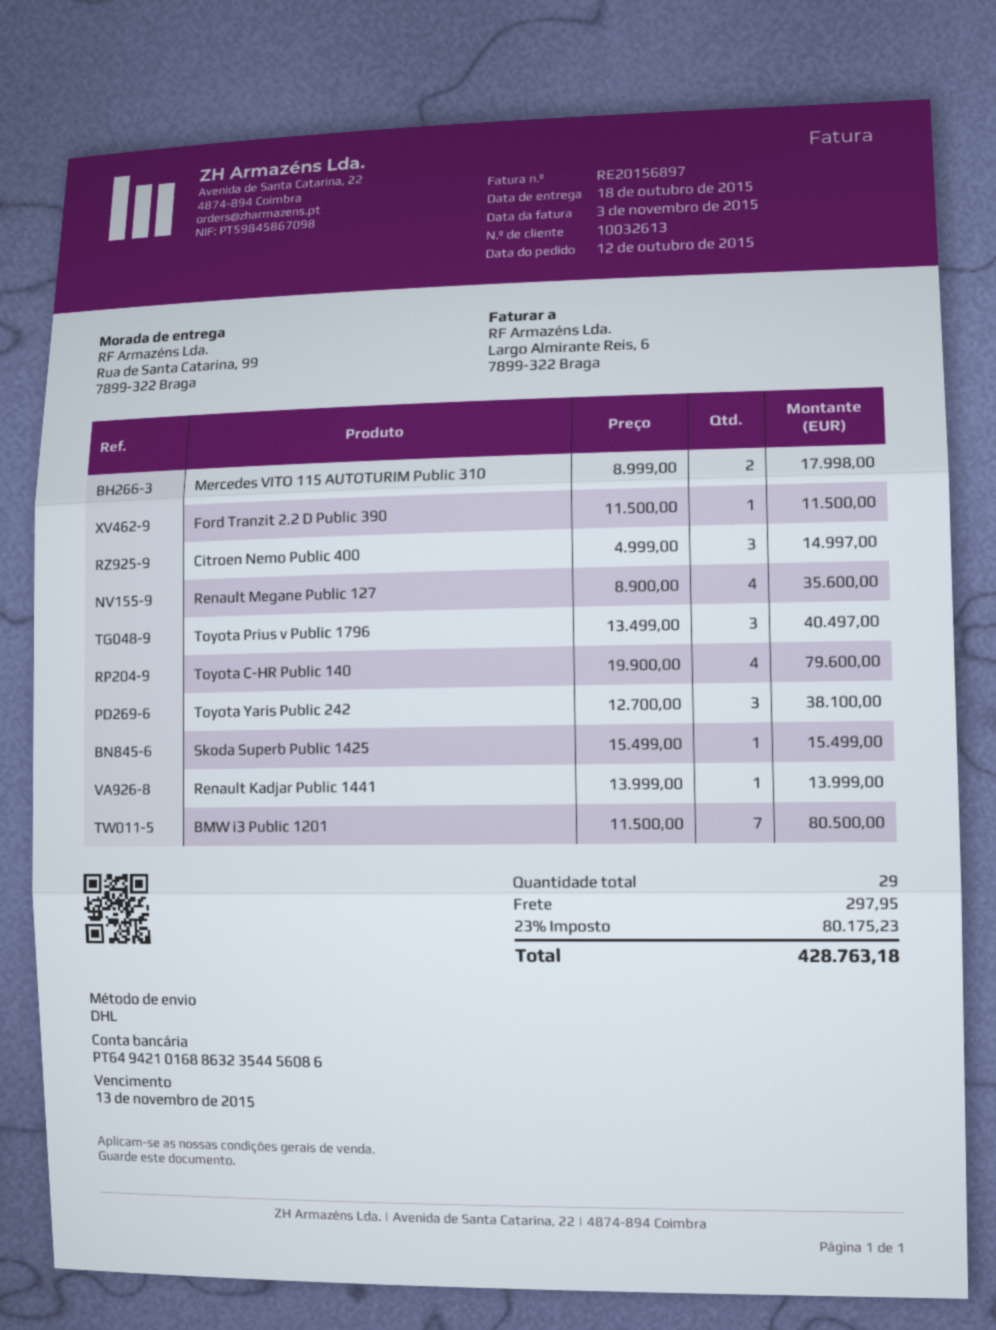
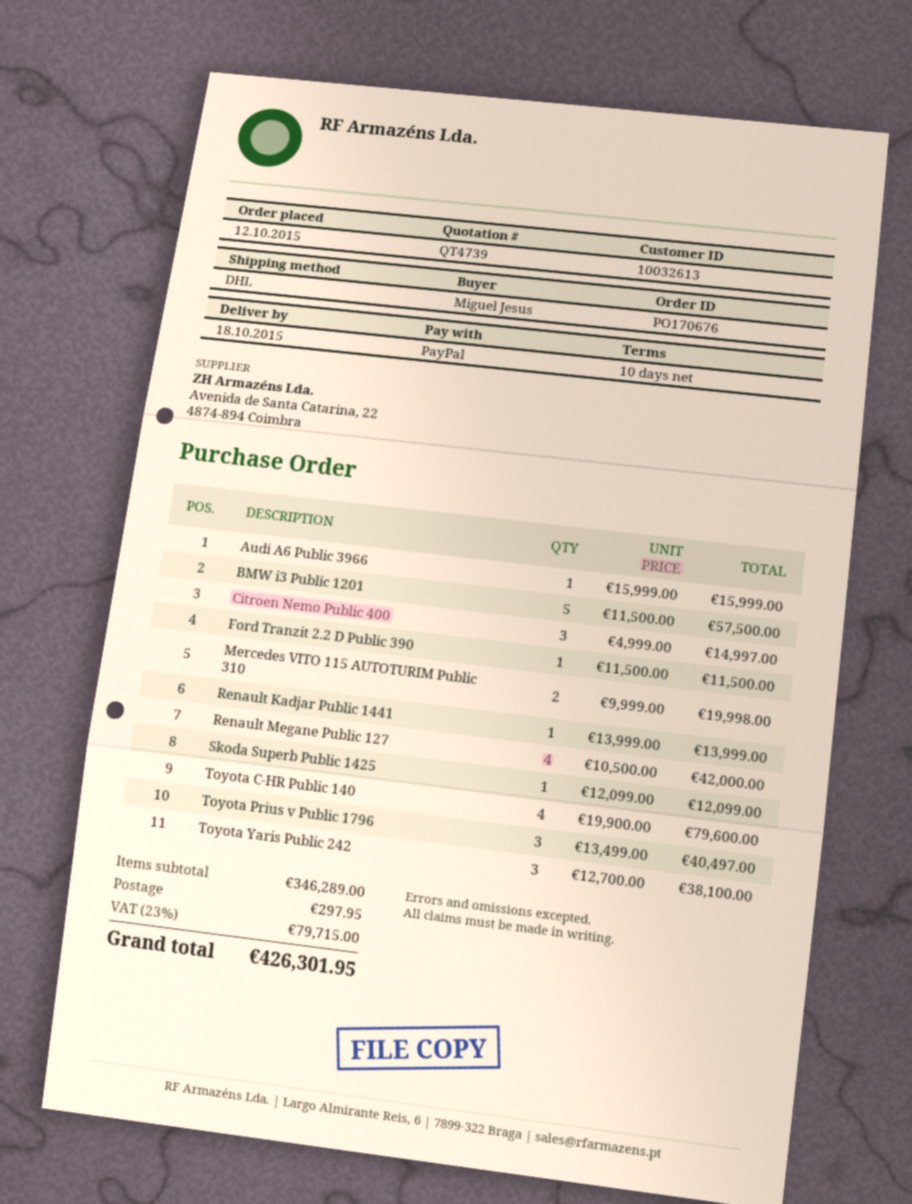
Mercedes VITO 115 AUTOTURIM Public 310: 2 x 8999.00 = 17998.00 -> 2 x 9999.00 = 19998.00
Renault Megane Public 127: 4 x 8900.00 = 35600.00 -> 4 x 10500.00 = 42000.00
Skoda Superb Public 1425: 1 x 15499.00 = 15499.00 -> 1 x 12099.00 = 12099.00
BMW i3 Public 1201: 7 x 11500.00 = 80500.00 -> 5 x 11500.00 = 57500.00
Audi A6 Public 3966: none -> 1 x 15999.00 = 15999.00
tax: 23% = 80175.23 -> 23% = 79715.00
total: 428763.18 -> 426301.95

